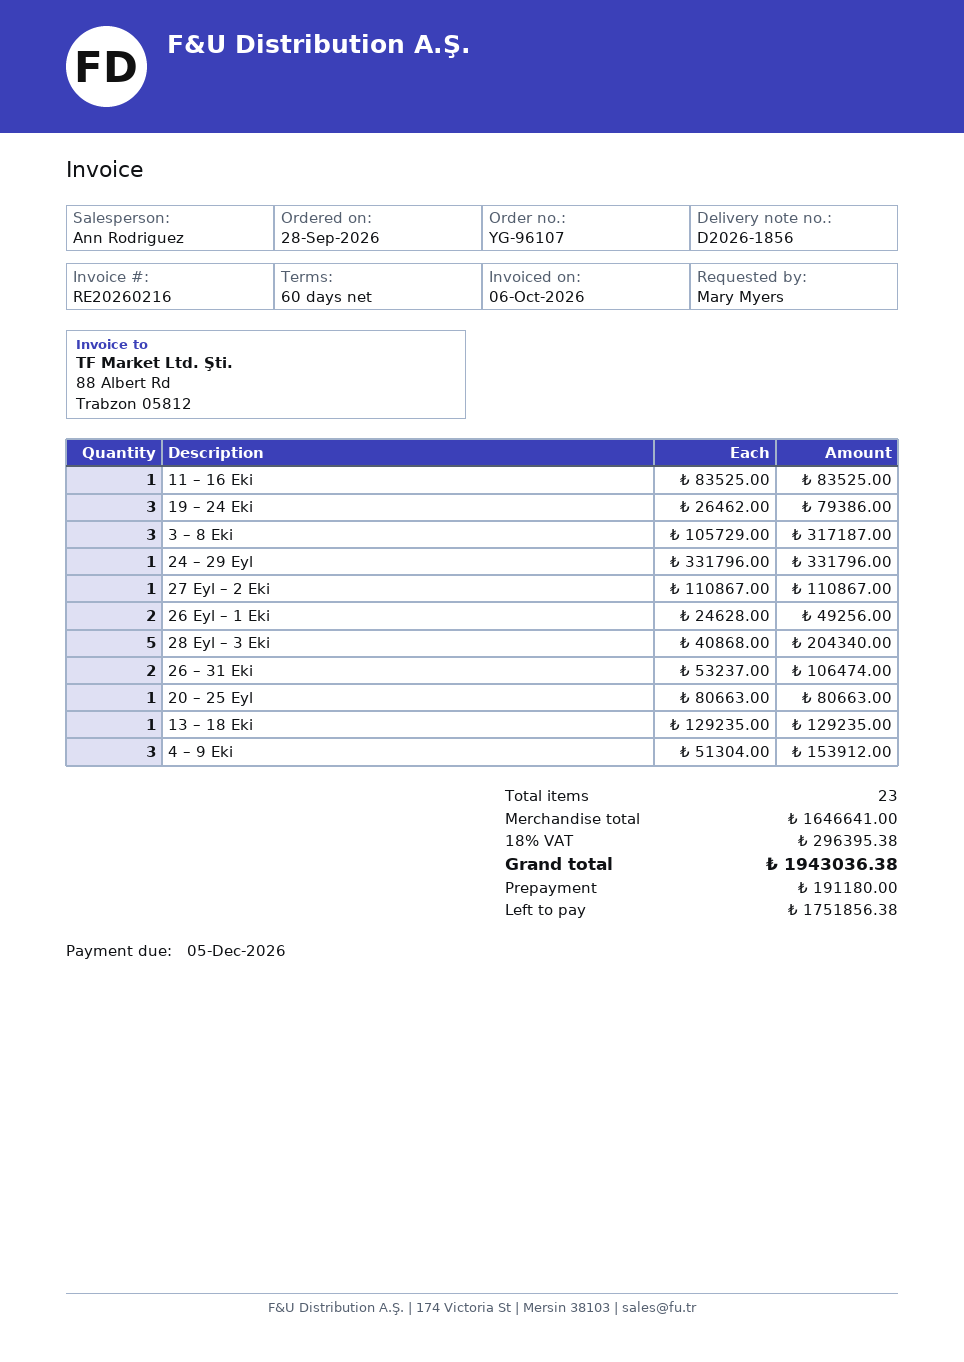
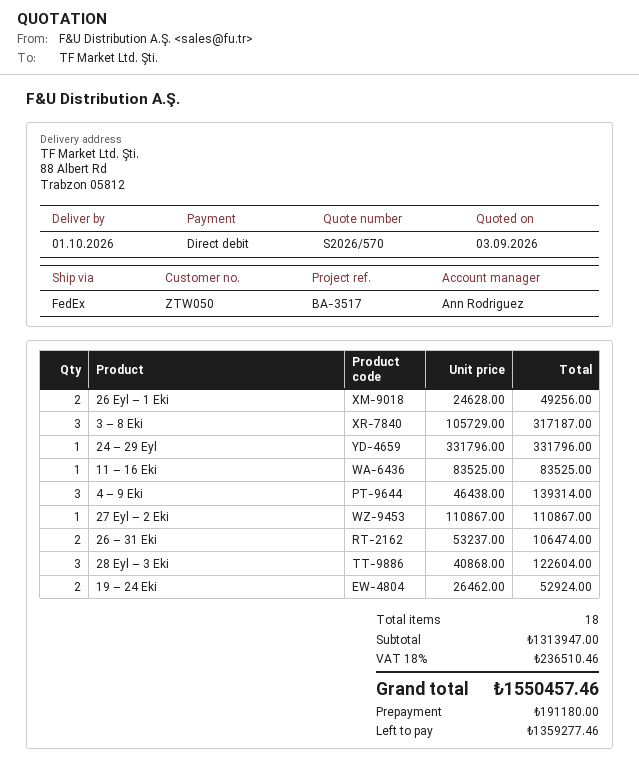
19 – 24 Eki: 3 x 26462.00 = 79386.00 -> 2 x 26462.00 = 52924.00
28 Eyl – 3 Eki: 5 x 40868.00 = 204340.00 -> 3 x 40868.00 = 122604.00
20 – 25 Eyl: 1 x 80663.00 = 80663.00 -> none
13 – 18 Eki: 1 x 129235.00 = 129235.00 -> none
4 – 9 Eki: 3 x 51304.00 = 153912.00 -> 3 x 46438.00 = 139314.00
total quantity: 23 -> 18
subtotal: 1646641.00 -> 1313947.00
tax: 18% = 296395.38 -> 18% = 236510.46
total: 1943036.38 -> 1550457.46
balance: 1751856.38 -> 1359277.46

